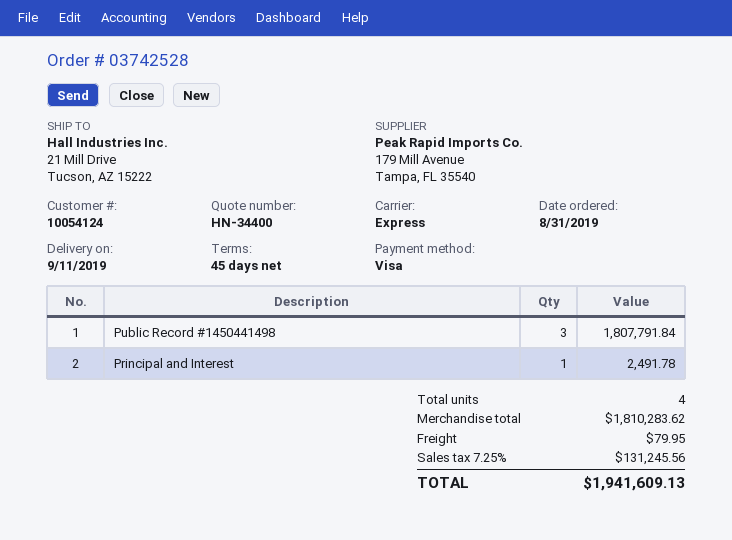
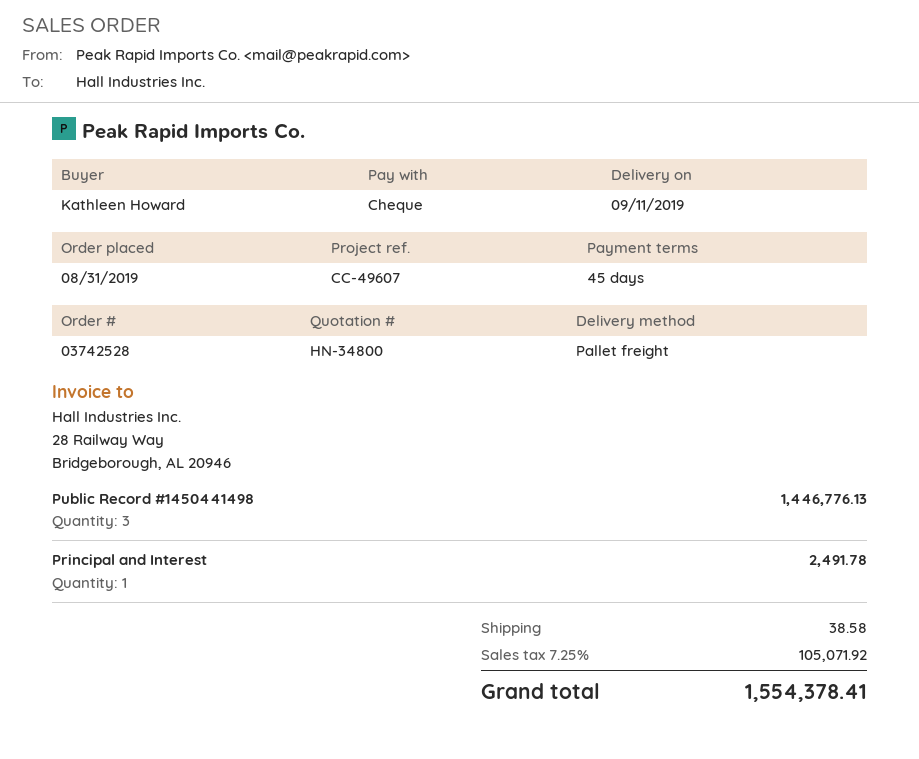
quote number: HN-34400 -> HN-34800
payment method: Visa -> cheque
shipping method: express -> pallet freight
Public Record #1450441498: 3 for 1807791.84 -> 3 for 1446776.13
shipping: 79.95 -> 38.58
tax: 7.25% = 131245.56 -> 7.25% = 105071.92
total: 1941609.13 -> 1554378.41

